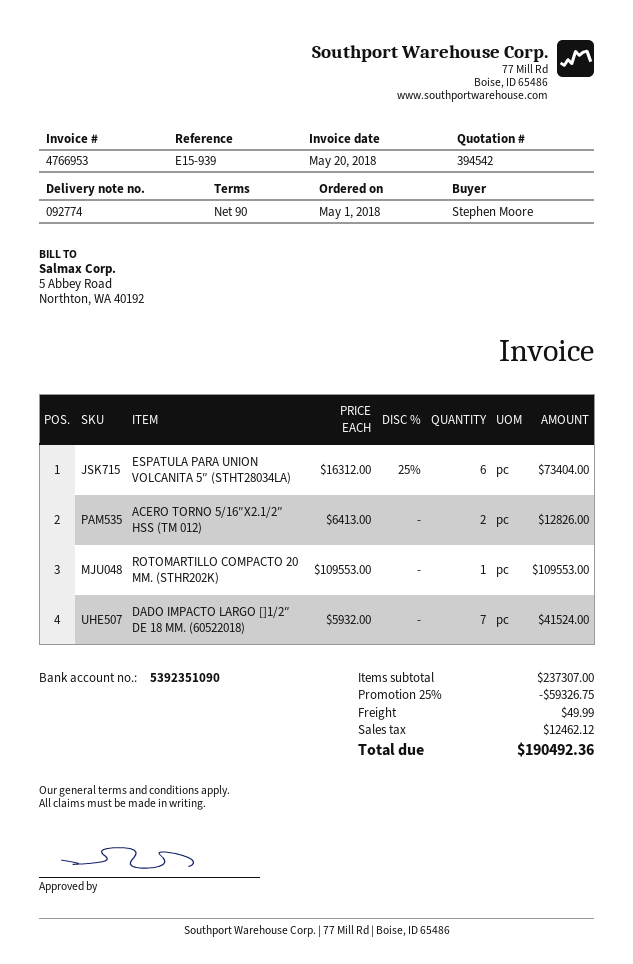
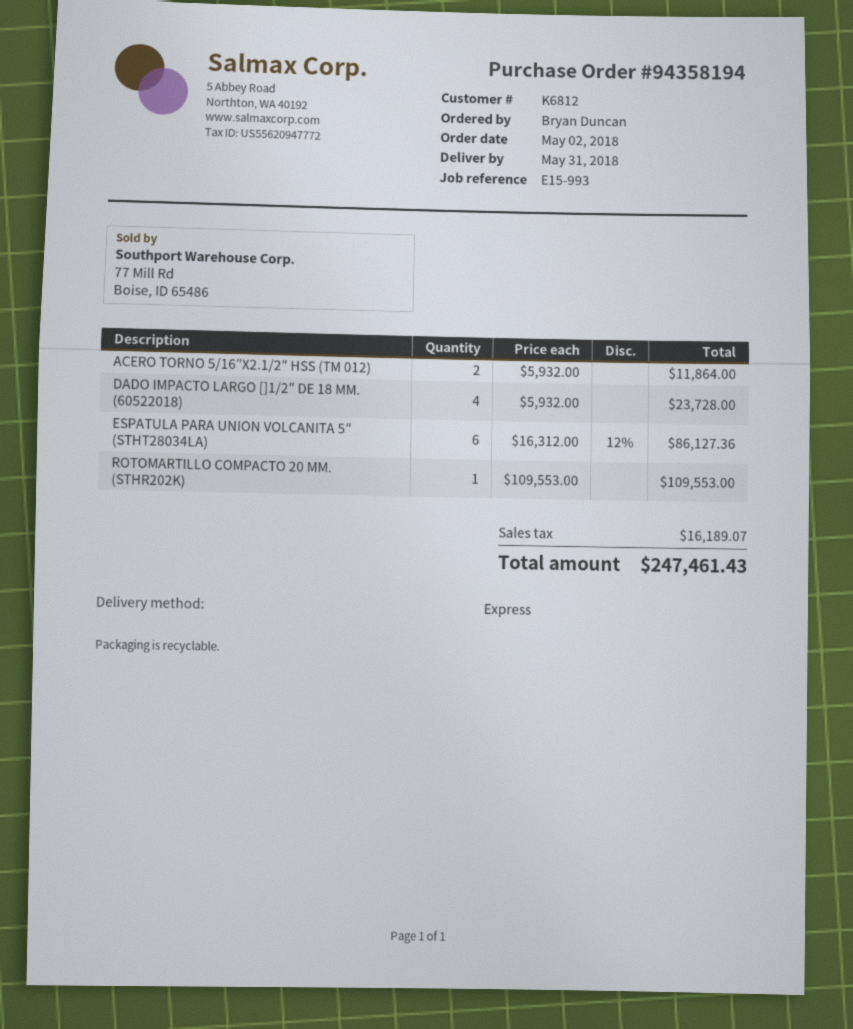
order date: 2018-05-01 -> 2018-05-02
reference: E15-939 -> E15-993
ordered by: Stephen Moore -> Bryan Duncan
ESPATULA PARA UNION VOLCANITA 5″ (STHT28034LA): 6 x 16312.00 - 25% = 73404.00 -> 6 x 16312.00 - 12% = 86127.36
ACERO TORNO 5/16″X2.1/2″ HSS (TM 012): 2 x 6413.00 = 12826.00 -> 2 x 5932.00 = 11864.00
DADO IMPACTO LARGO []1/2″ DE 18 MM. (60522018): 7 x 5932.00 = 41524.00 -> 4 x 5932.00 = 23728.00
discount: 25% = 59326.75 -> none
shipping: 49.99 -> none
tax: 12462.12 -> 16189.07
total: 190492.36 -> 247461.43

